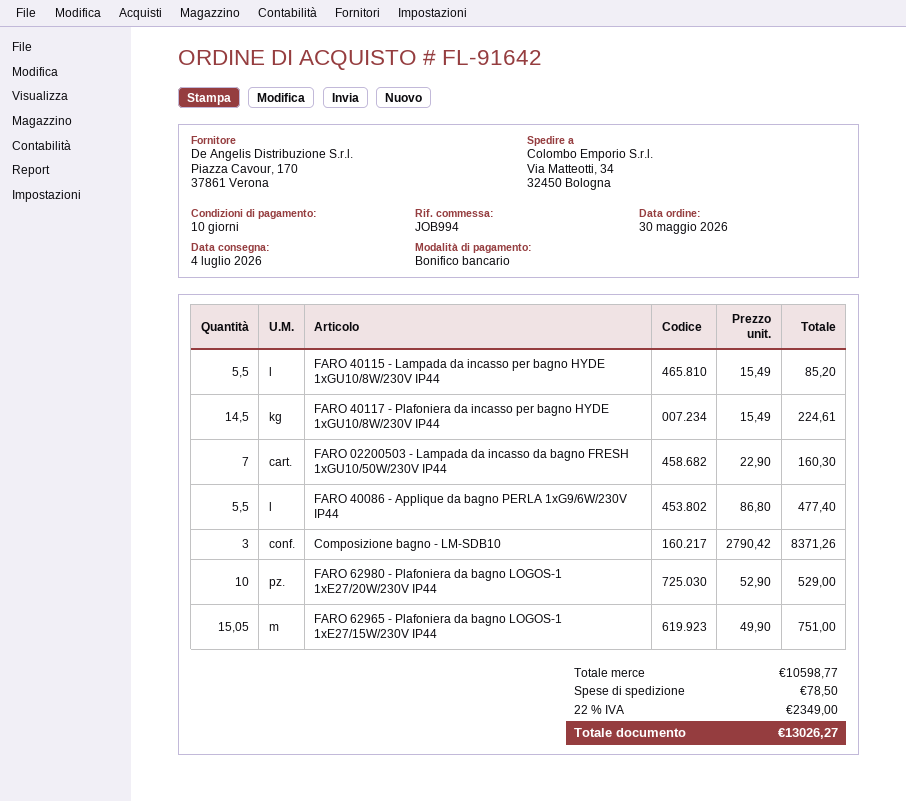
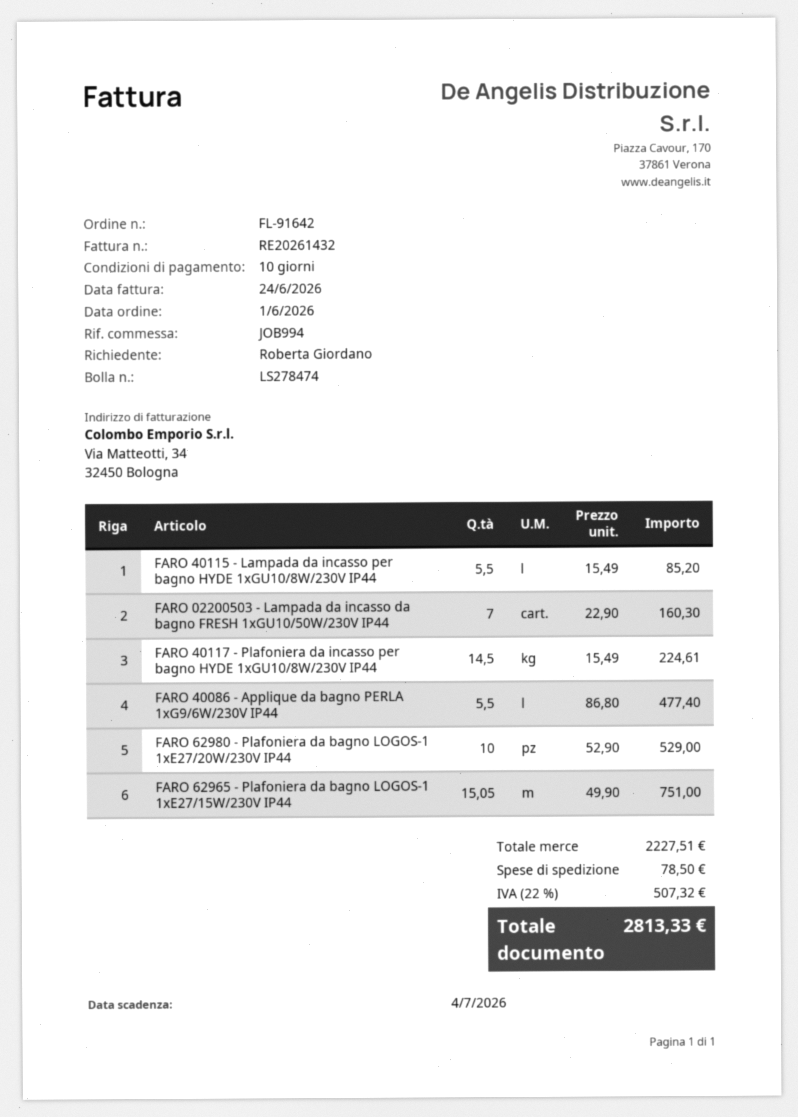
order date: 2026-05-30 -> 2026-06-01
Composizione bagno - LM-SDB10: 3 x 2790.42 = 8371.26 -> none
subtotal: 10598.77 -> 2227.51
tax: 22% = 2349.00 -> 22% = 507.32
total: 13026.27 -> 2813.33

